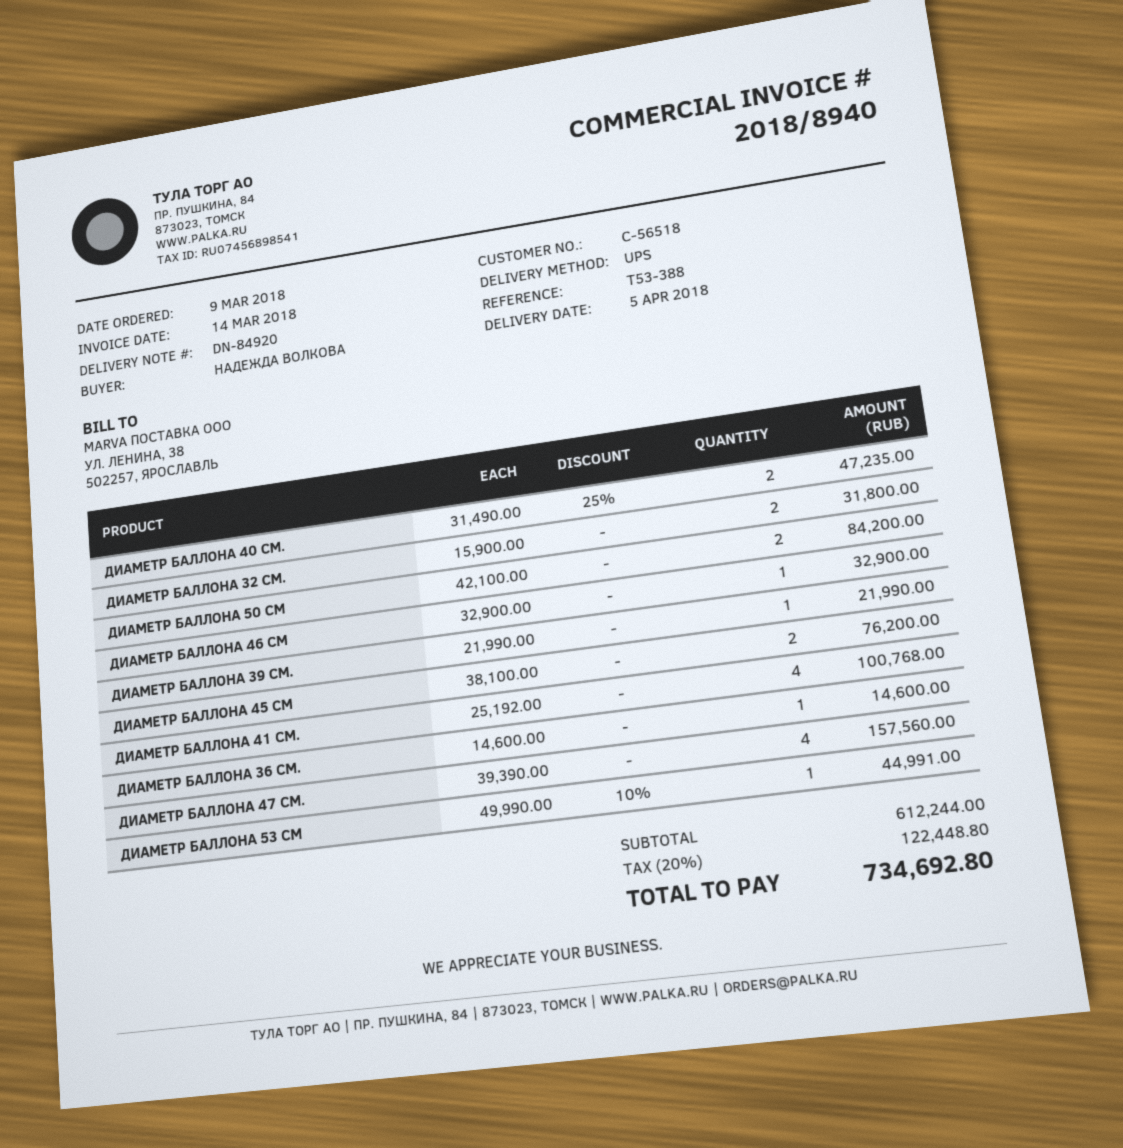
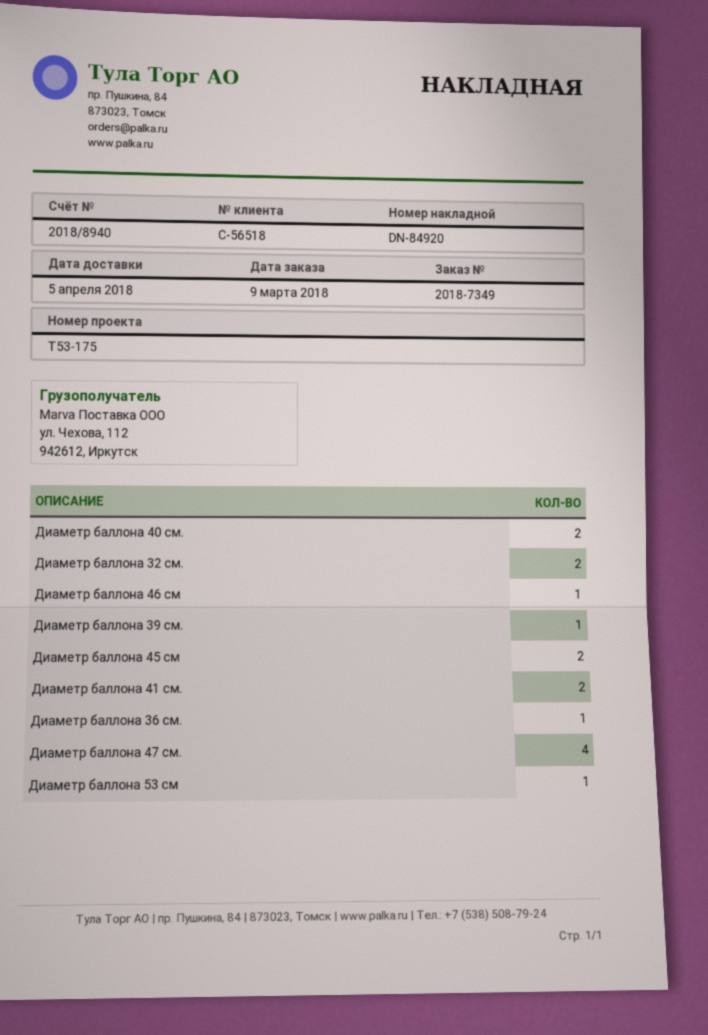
reference: T53-388 -> T53-175
ДИАМЕТР БАЛЛОНА 50 СМ: 2 -> none
ДИАМЕТР БАЛЛОНА 41 СМ.: 4 -> 2

